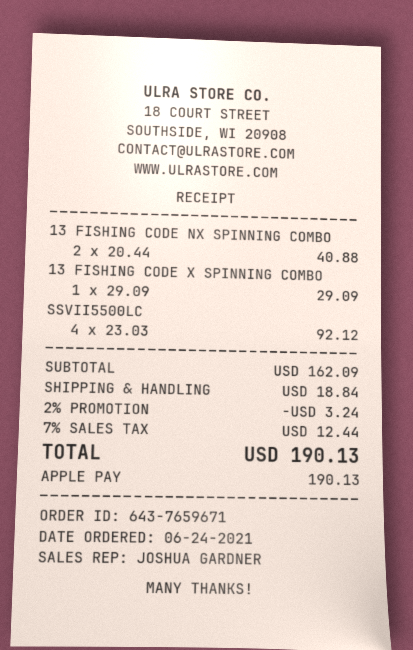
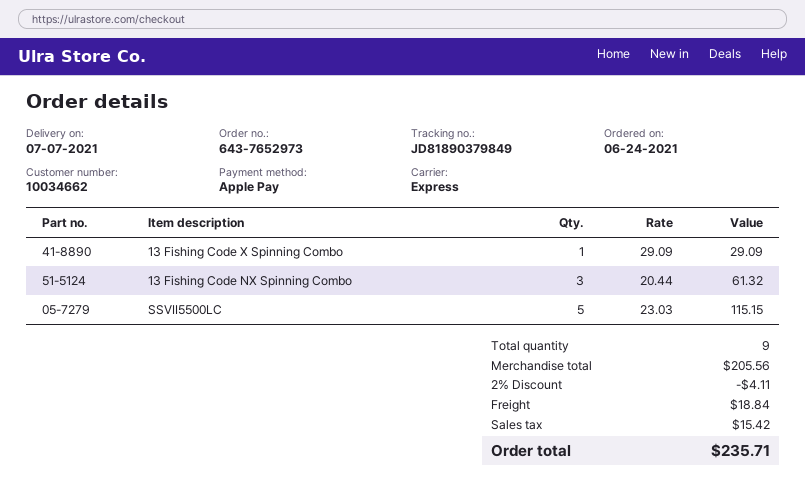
order number: 643-7659671 -> 643-7652973
13 FISHING CODE NX SPINNING COMBO: 2 x 20.44 = 40.88 -> 3 x 20.44 = 61.32
SSVII5500LC: 4 x 23.03 = 92.12 -> 5 x 23.03 = 115.15
subtotal: 162.09 -> 205.56
discount: 2% = 3.24 -> 2% = 4.11
tax: 12.44 -> 15.42
total: 190.13 -> 235.71

